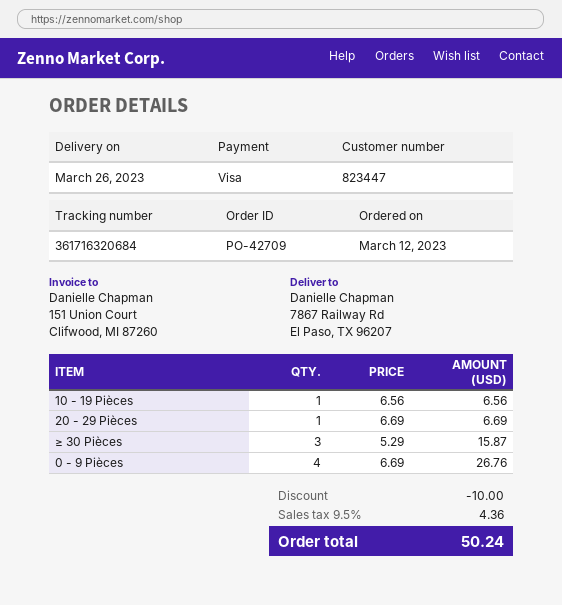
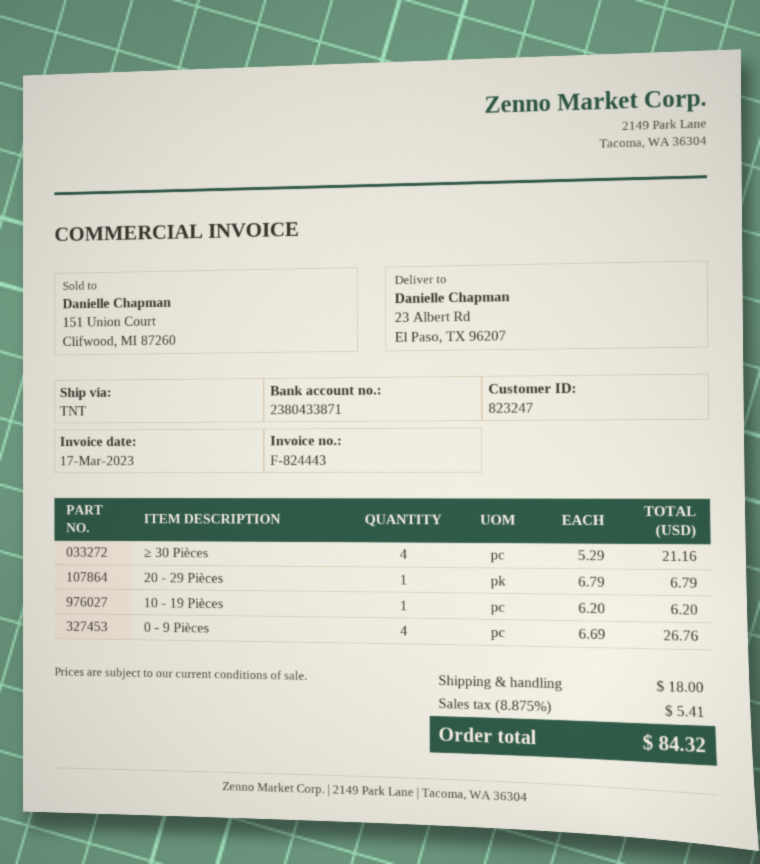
customer number: 823447 -> 823247
ship to: 7867 Railway Rd, El Paso, TX 96207 -> 23 Albert Rd, El Paso, TX 96207
10 - 19 Pièces: 1 x 6.56 = 6.56 -> 1 x 6.20 = 6.20
20 - 29 Pièces: 1 x 6.69 = 6.69 -> 1 x 6.79 = 6.79
≥ 30 Pièces: 3 x 5.29 = 15.87 -> 4 x 5.29 = 21.16
discount: 10.00 -> none
shipping: none -> 18.00
tax: 9.5% = 4.36 -> 8.875% = 5.41
total: 50.24 -> 84.32

